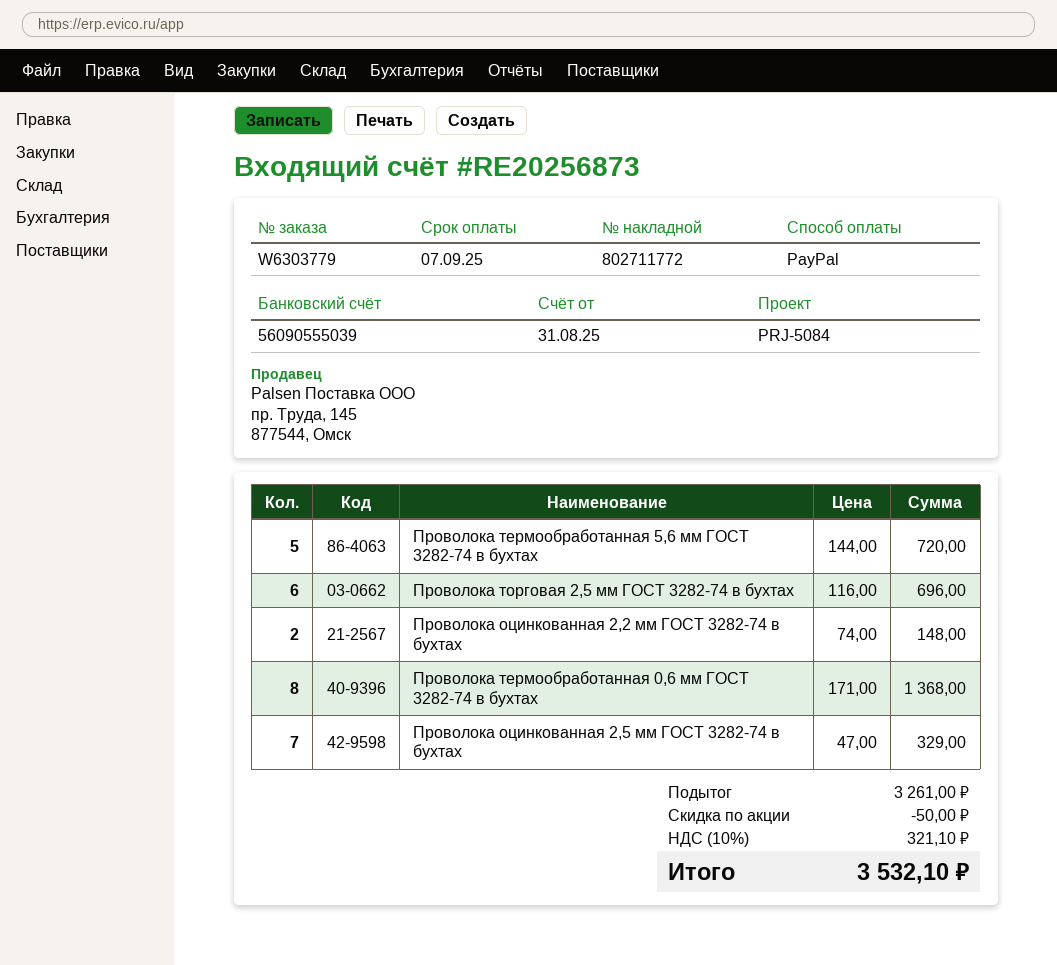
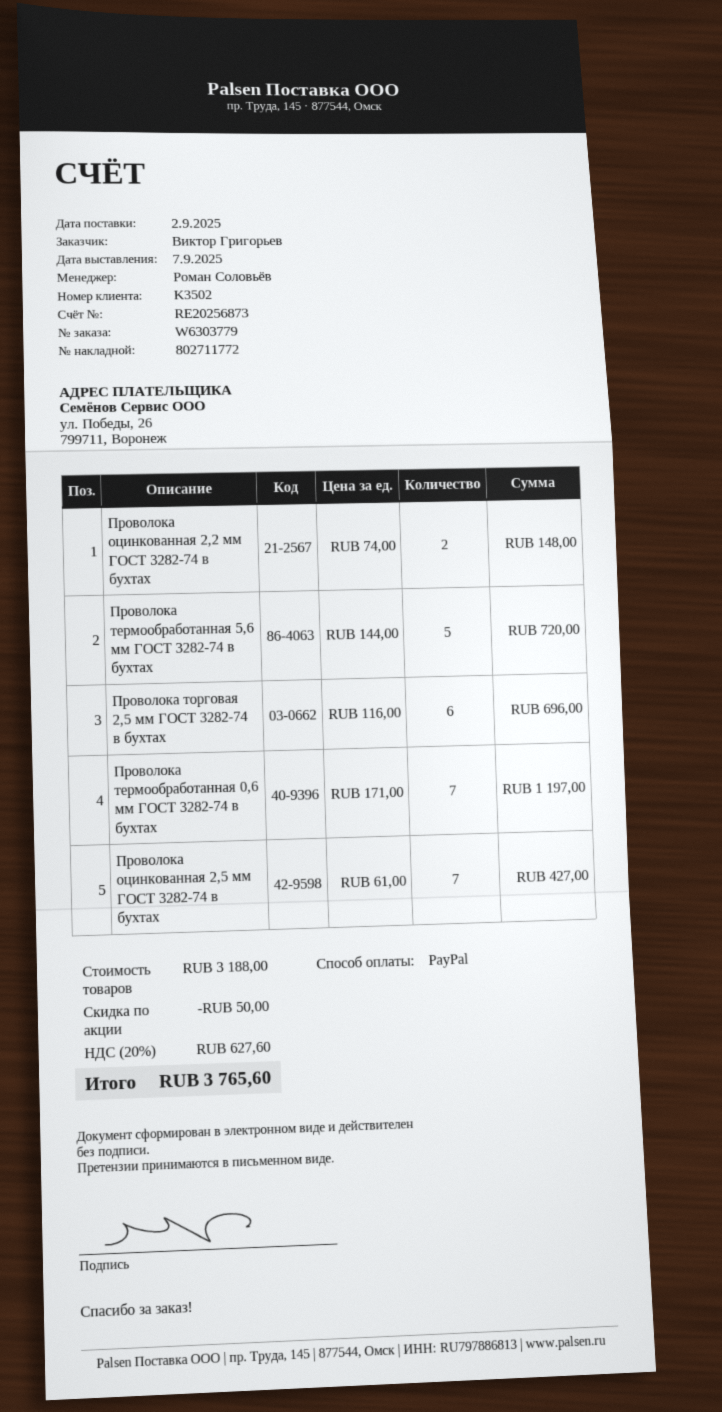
invoice date: 2025-08-31 -> 2025-09-07
Проволока термообработанная 0,6 мм ГОСТ 3282-74 в бухтах: 8 x 171.00 = 1368.00 -> 7 x 171.00 = 1197.00
Проволока оцинкованная 2,5 мм ГОСТ 3282-74 в бухтах: 7 x 47.00 = 329.00 -> 7 x 61.00 = 427.00
subtotal: 3261.00 -> 3188.00
tax: 10% = 321.10 -> 20% = 627.60
total: 3532.10 -> 3765.60

